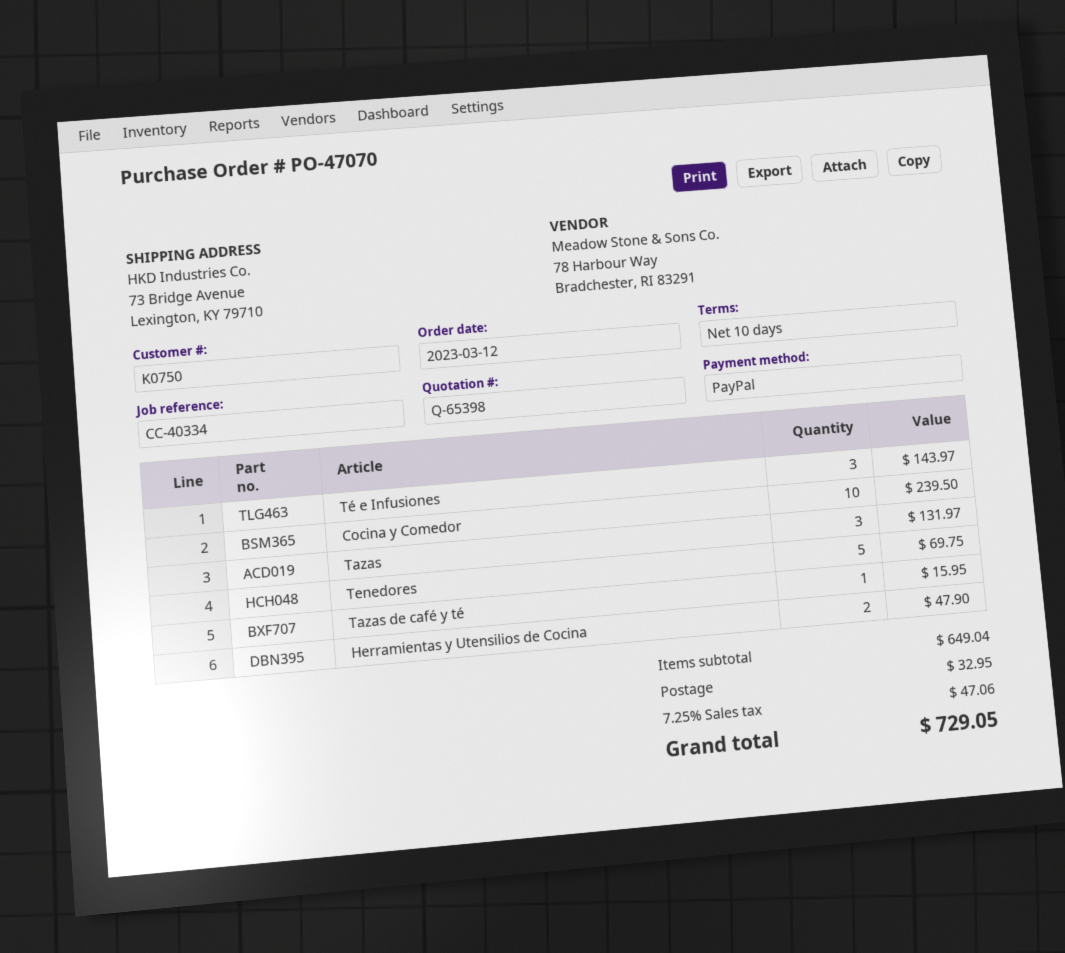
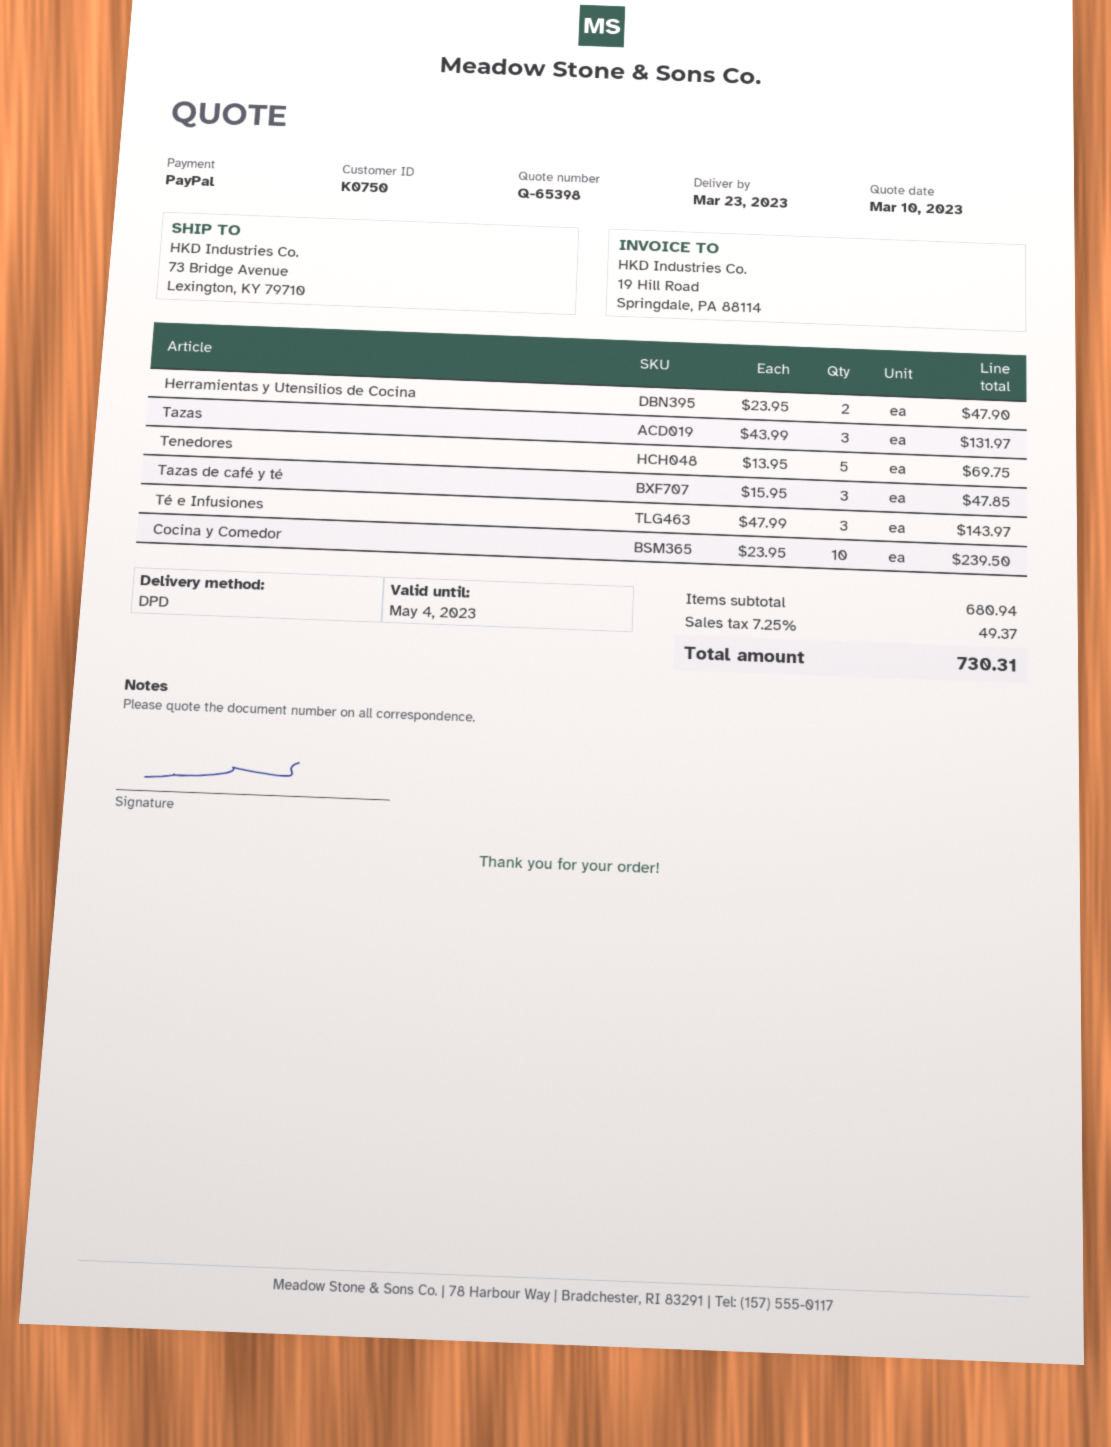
Tazas de café y té: 1 for 15.95 -> 3 for 47.85
subtotal: 649.04 -> 680.94
shipping: 32.95 -> none
tax: 7.25% = 47.06 -> 7.25% = 49.37
total: 729.05 -> 730.31

